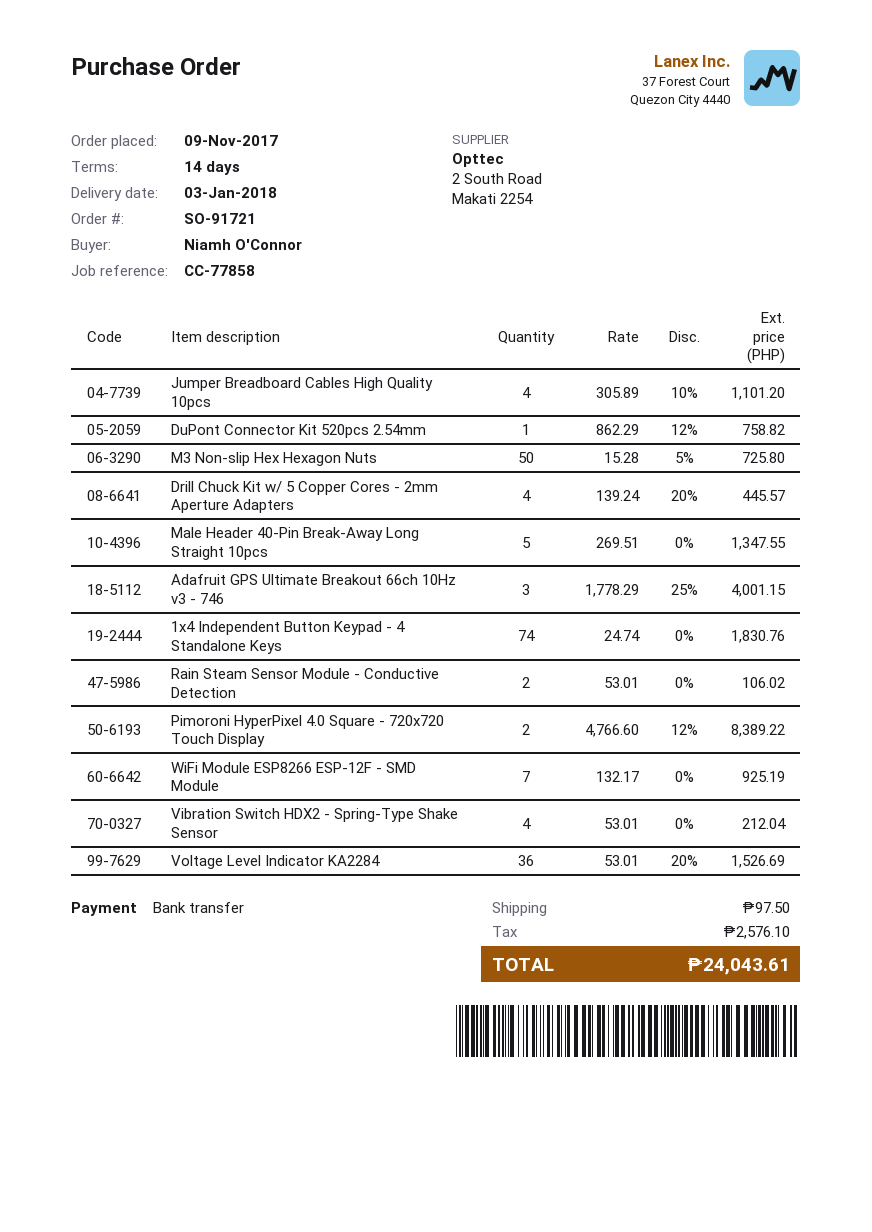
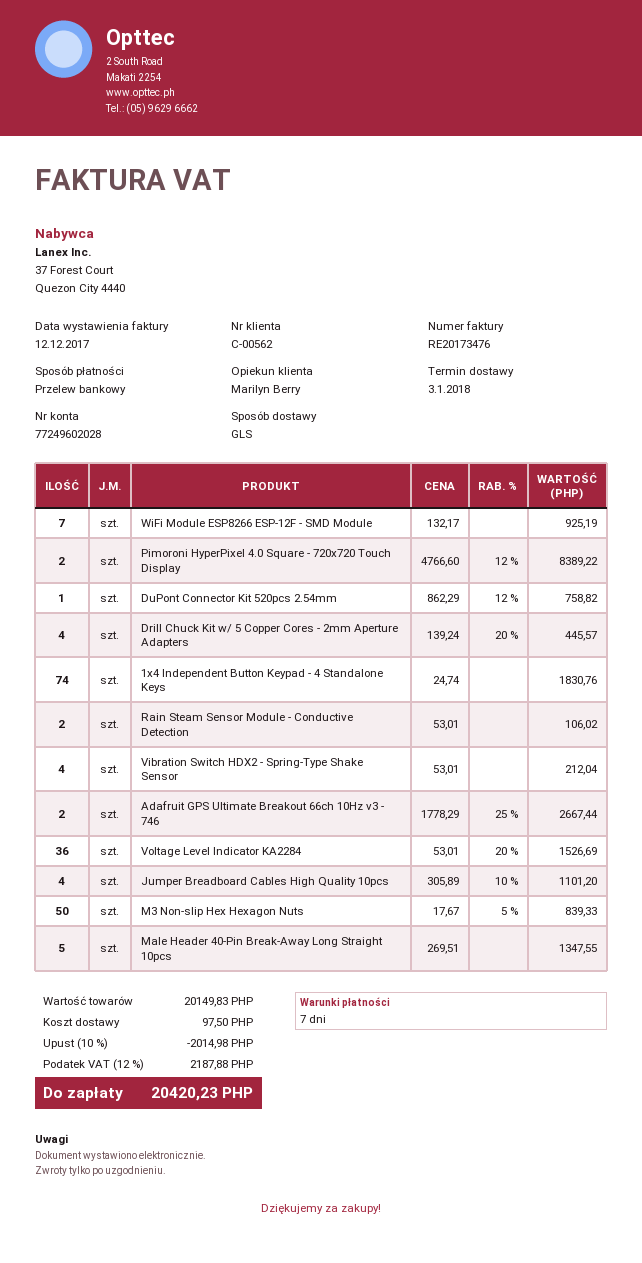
payment terms: 14 days -> 7 days
M3 Non-slip Hex Hexagon Nuts: 50 x 15.28 - 5% = 725.80 -> 50 x 17.67 - 5% = 839.33
Adafruit GPS Ultimate Breakout 66ch 10Hz v3 - 746: 3 x 1778.29 - 25% = 4001.15 -> 2 x 1778.29 - 25% = 2667.44
discount: none -> 10% = 2014.98
tax: 2576.10 -> 2187.88
total: 24043.61 -> 20420.23

